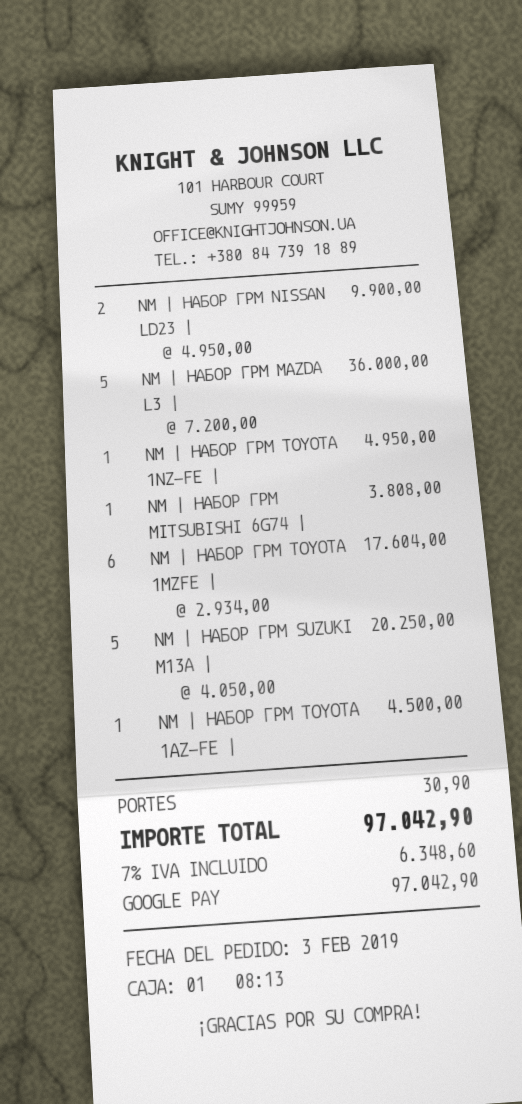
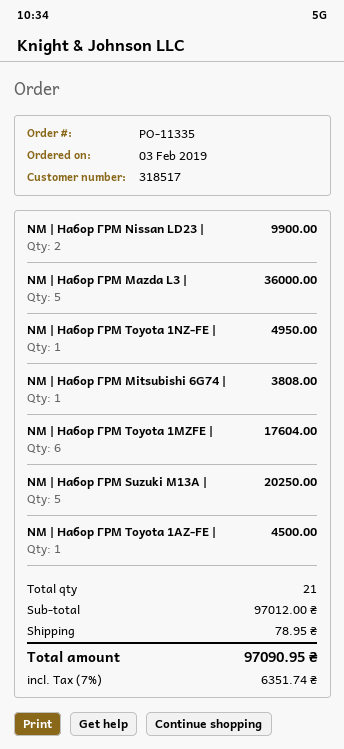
shipping: 30.90 -> 78.95
tax: 7% = 6348.60 -> 7% = 6351.74
total: 97042.90 -> 97090.95

